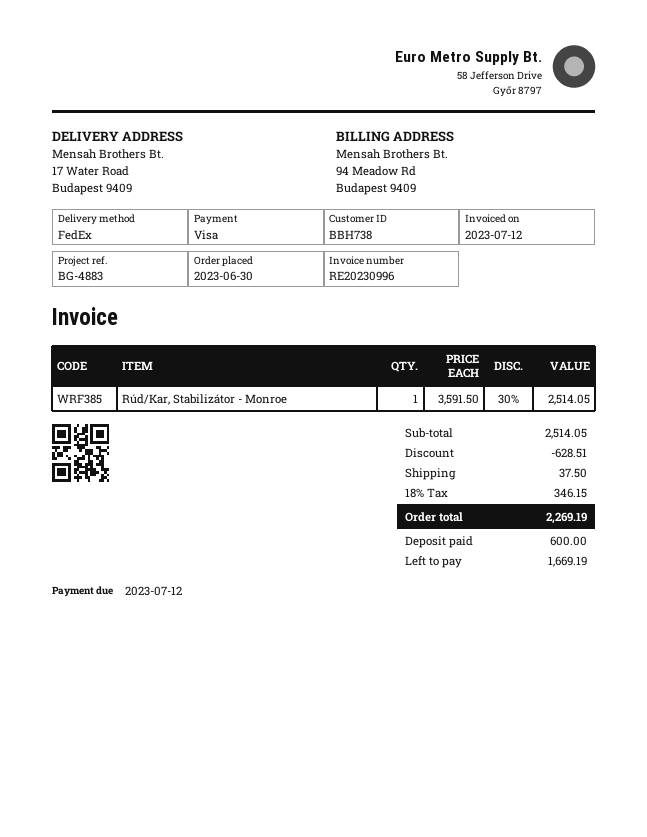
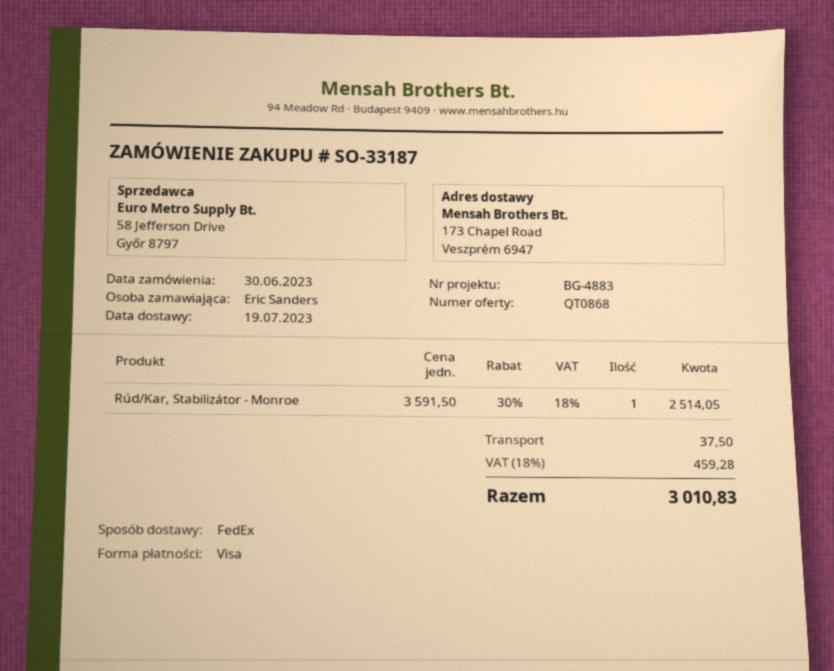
ship to: 17 Water Road, Budapest 9409 -> 173 Chapel Road, Veszprém 6947
discount: 628.51 -> none
tax: 18% = 346.15 -> 18% = 459.28
total: 2269.19 -> 3010.83

